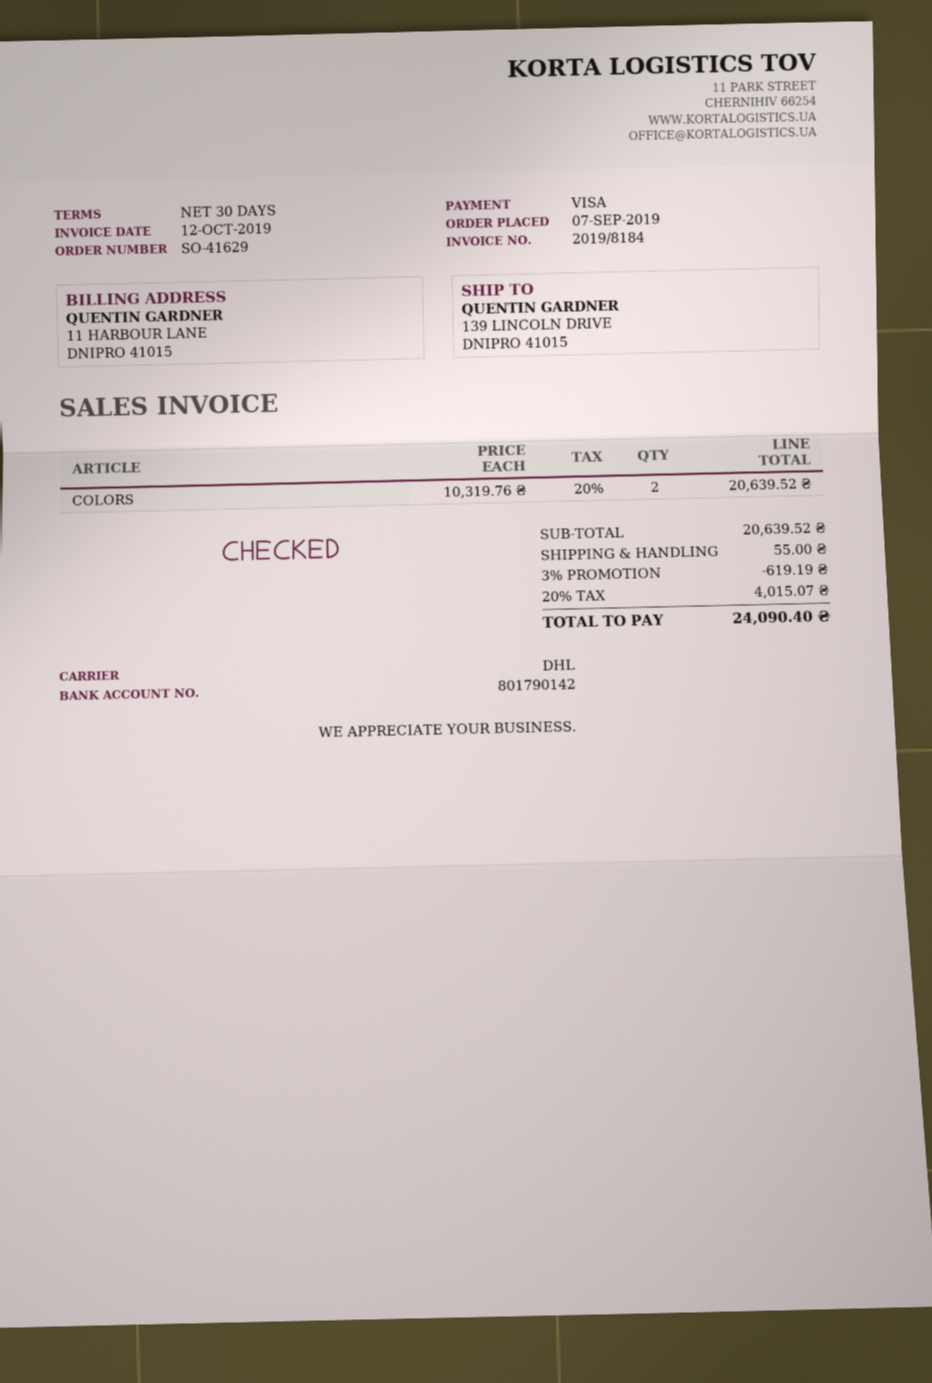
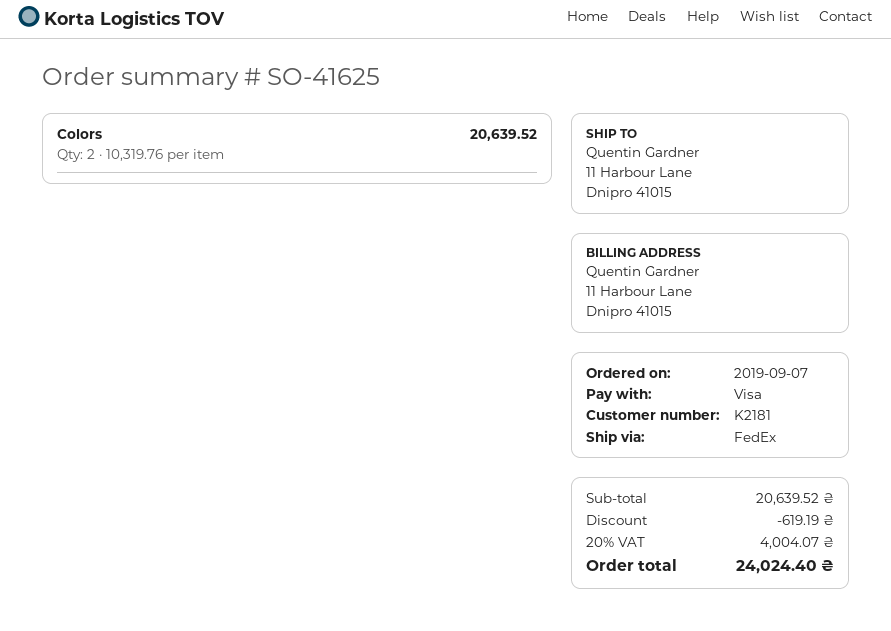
order number: SO-41629 -> SO-41625
shipping method: DHL -> FedEx
ship to: 139 LINCOLN DRIVE, DNIPRO 41015 -> 11 Harbour Lane, Dnipro 41015
shipping: 55.00 -> none
tax: 20% = 4015.07 -> 20% = 4004.07
total: 24090.40 -> 24024.40

